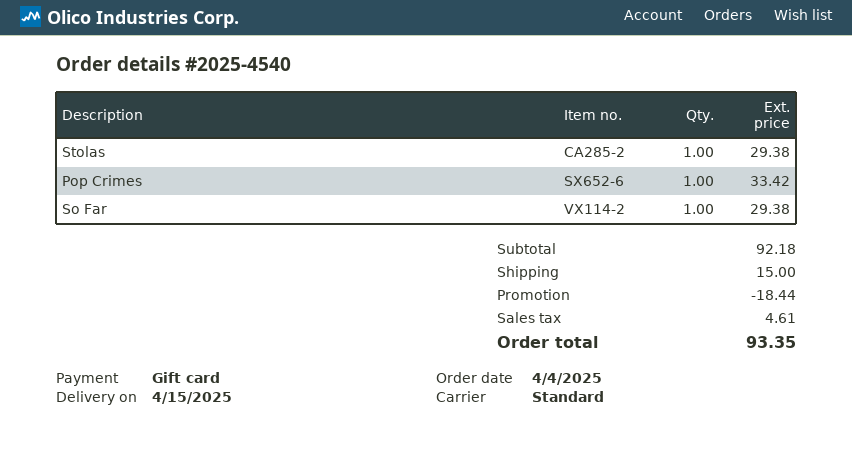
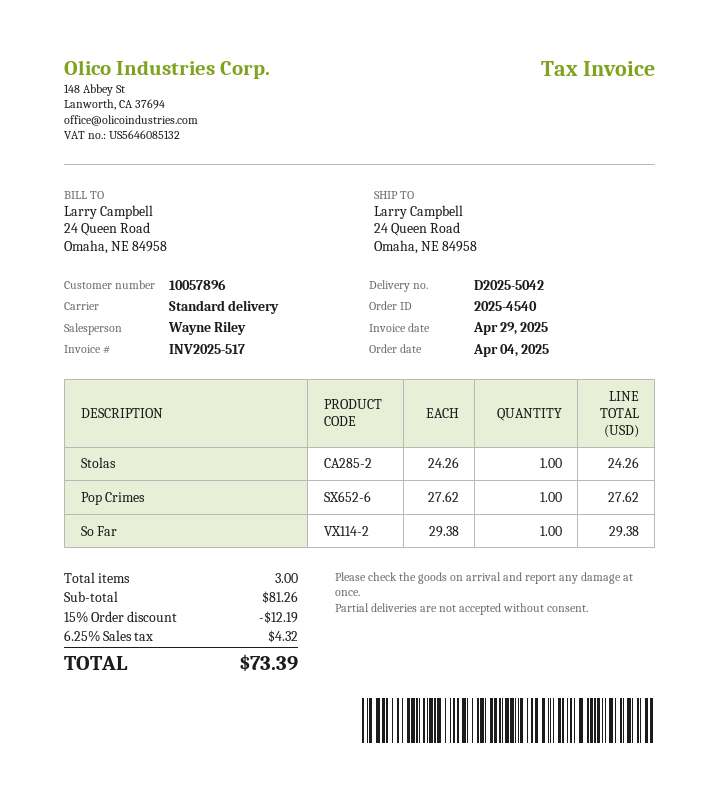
Stolas: 1 for 29.38 -> 1 for 24.26
Pop Crimes: 1 for 33.42 -> 1 for 27.62
subtotal: 92.18 -> 81.26
discount: 18.44 -> 12.19
shipping: 15.00 -> none
tax: 4.61 -> 4.32
total: 93.35 -> 73.39

